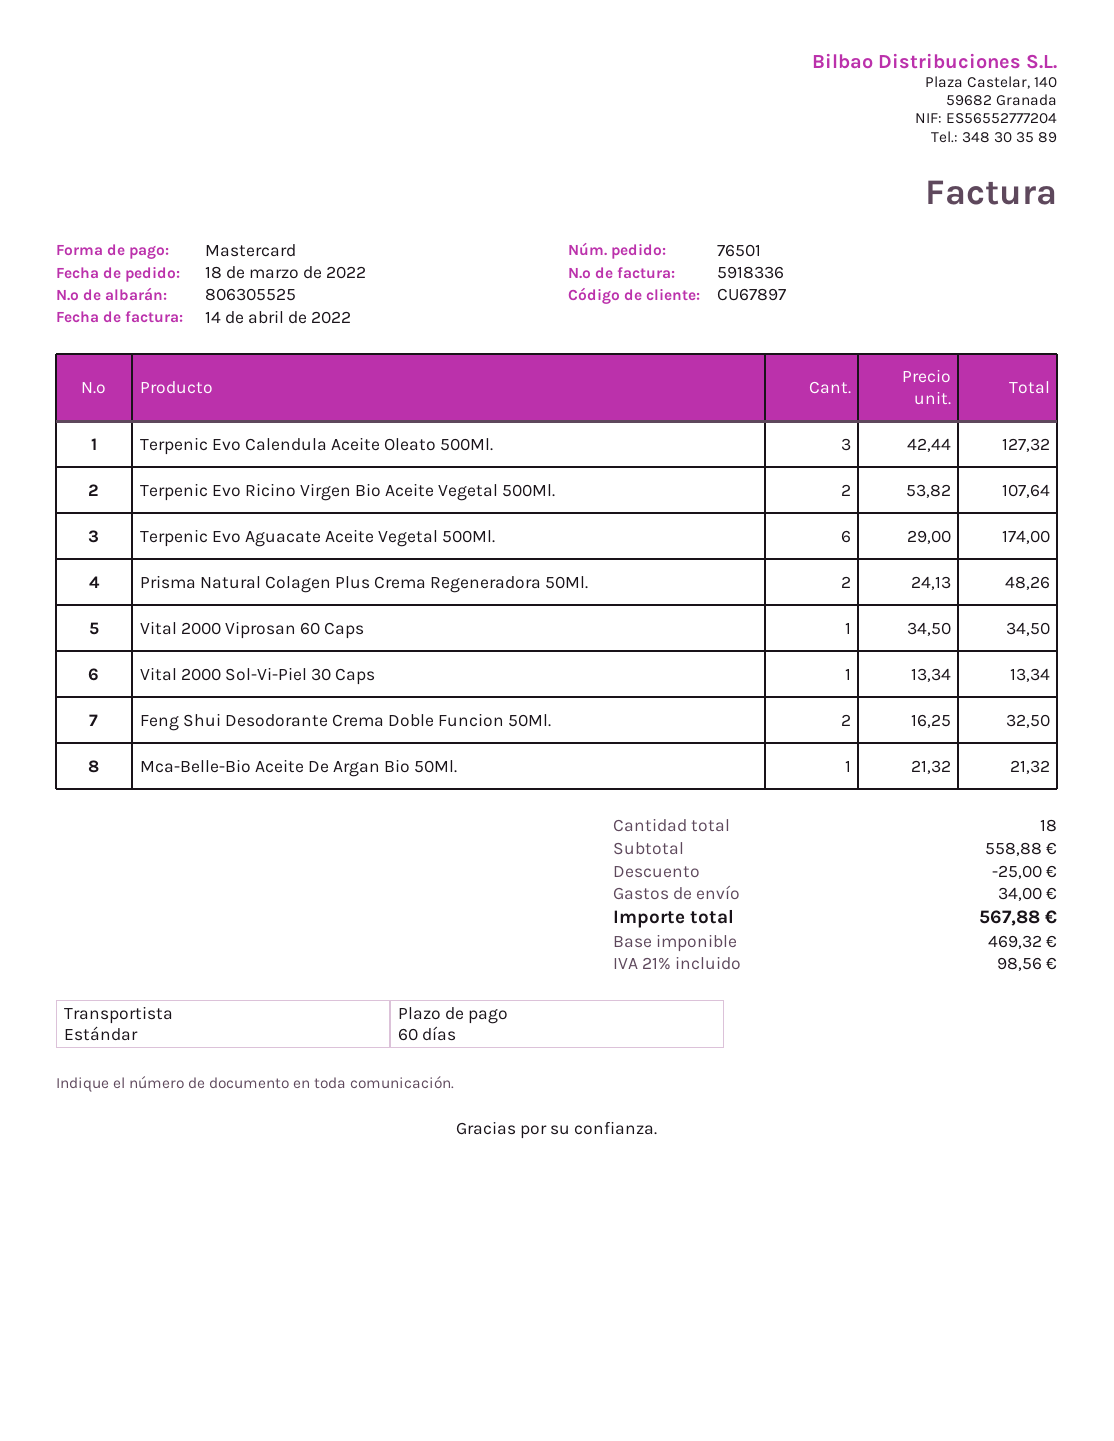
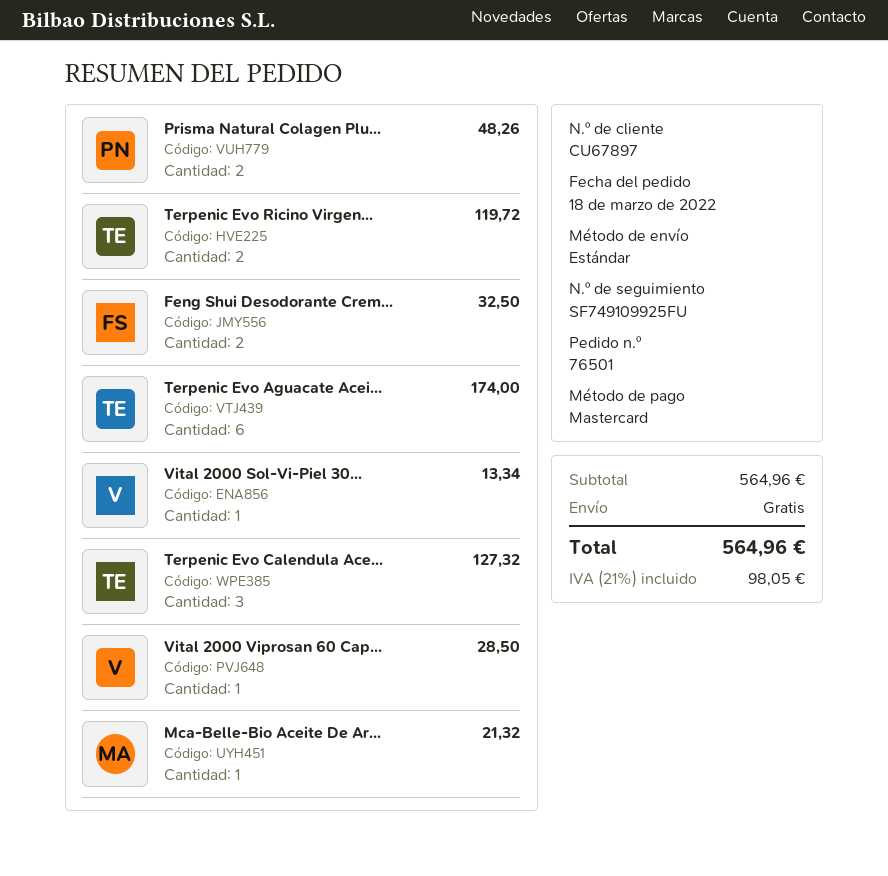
Terpenic Evo Ricino Virgen Bio Aceite Vegetal 500Ml.: 2 for 107.64 -> 2 for 119.72
Vital 2000 Viprosan 60 Caps: 1 for 34.50 -> 1 for 28.50
subtotal: 558.88 -> 564.96
discount: 25.00 -> none
shipping: 34.00 -> 0.00
tax: 21% = 98.56 -> 21% = 98.05
total: 567.88 -> 564.96

